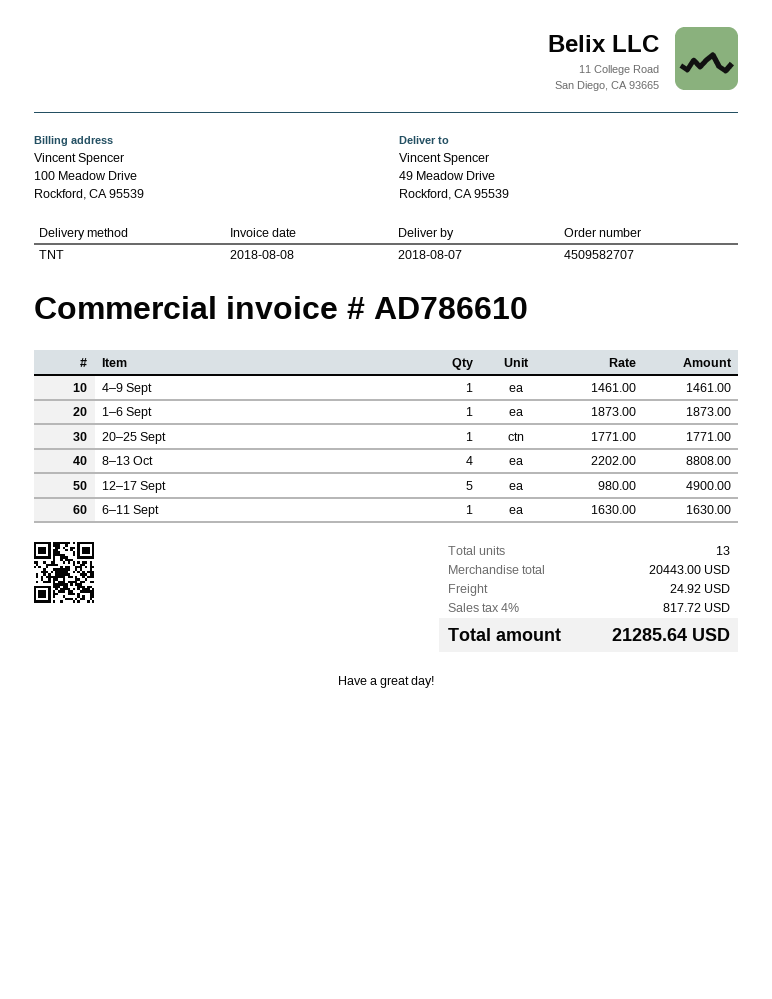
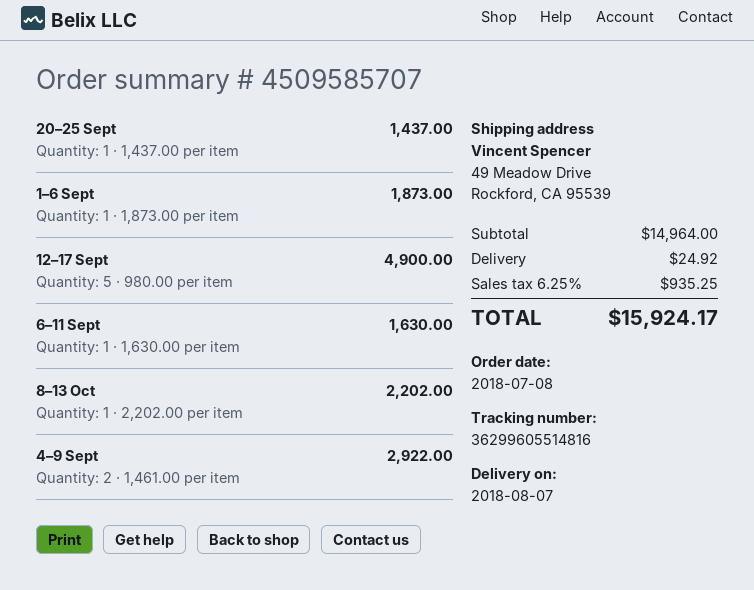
order number: 4509582707 -> 4509585707
4–9 Sept: 1 x 1461.00 = 1461.00 -> 2 x 1461.00 = 2922.00
20–25 Sept: 1 x 1771.00 = 1771.00 -> 1 x 1437.00 = 1437.00
8–13 Oct: 4 x 2202.00 = 8808.00 -> 1 x 2202.00 = 2202.00
subtotal: 20443.00 -> 14964.00
tax: 4% = 817.72 -> 6.25% = 935.25
total: 21285.64 -> 15924.17

